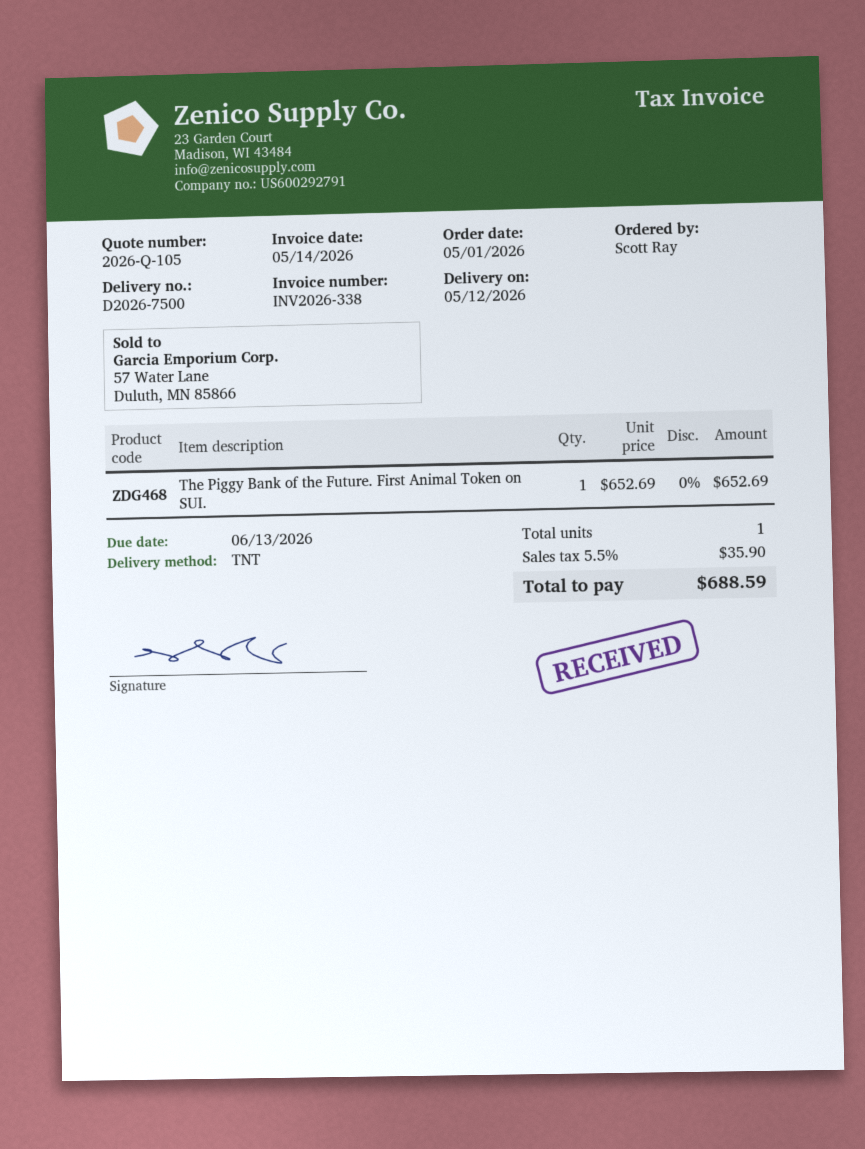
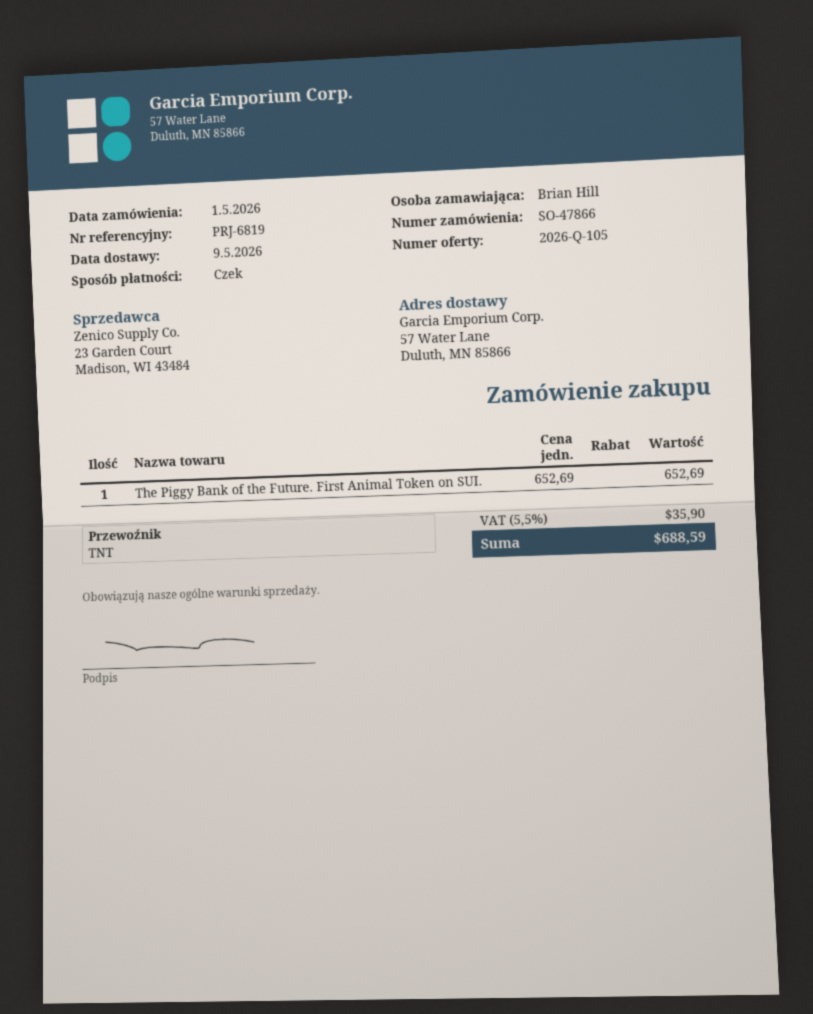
delivery date: 2026-05-12 -> 2026-05-09
ordered by: Scott Ray -> Brian Hill

